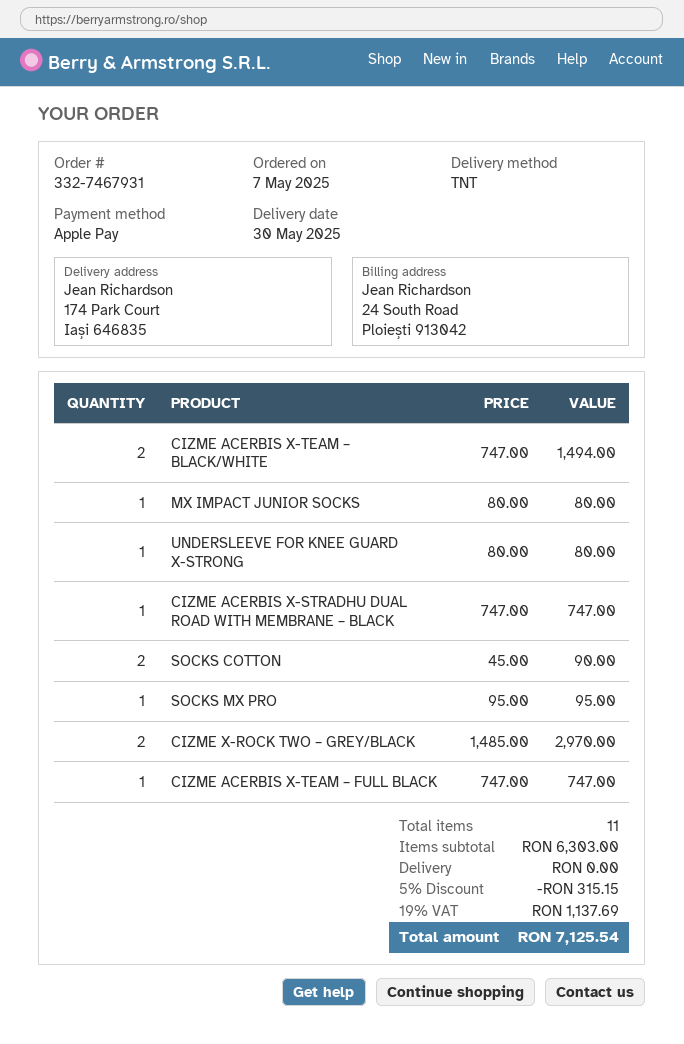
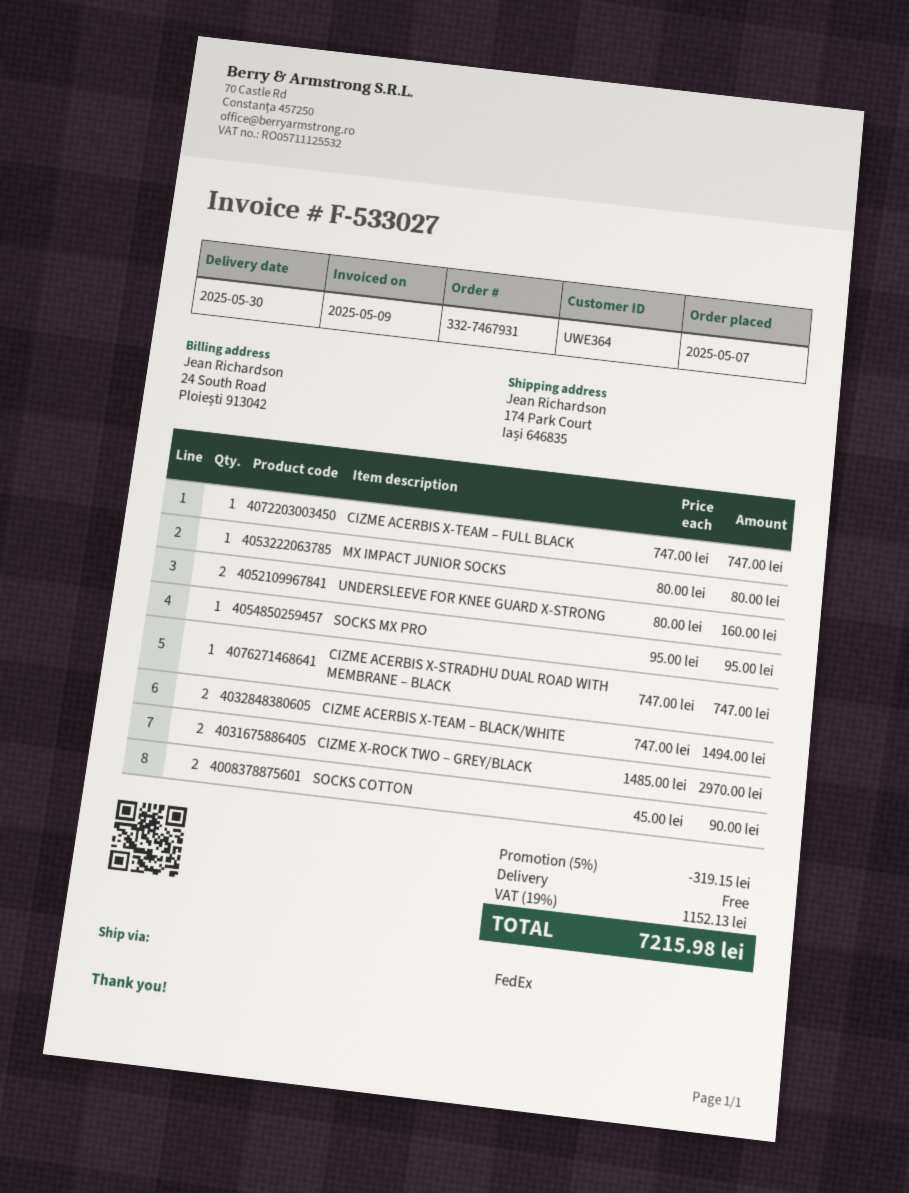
shipping method: TNT -> FedEx
UNDERSLEEVE FOR KNEE GUARD X-STRONG: 1 x 80.00 = 80.00 -> 2 x 80.00 = 160.00
discount: 5% = 315.15 -> 5% = 319.15
tax: 19% = 1137.69 -> 19% = 1152.13
total: 7125.54 -> 7215.98

